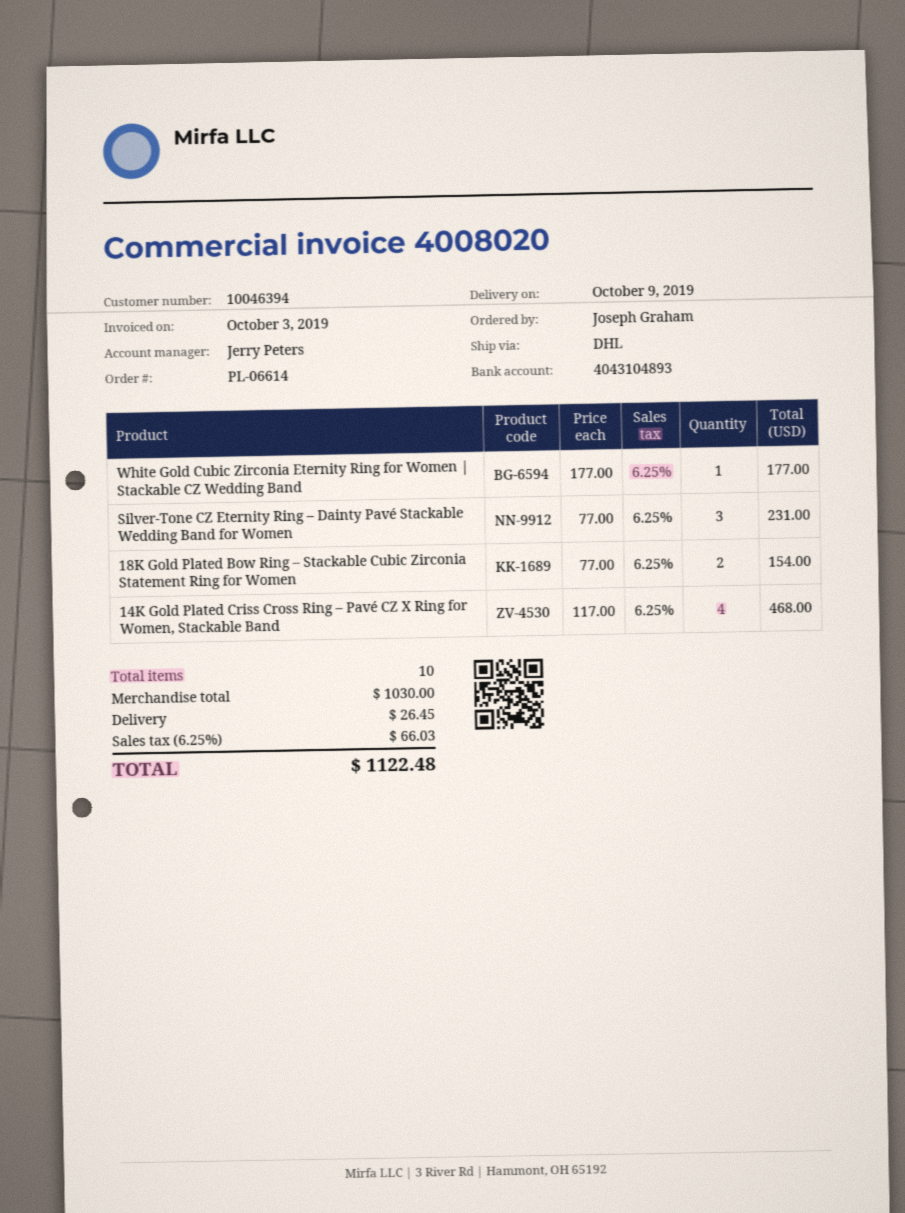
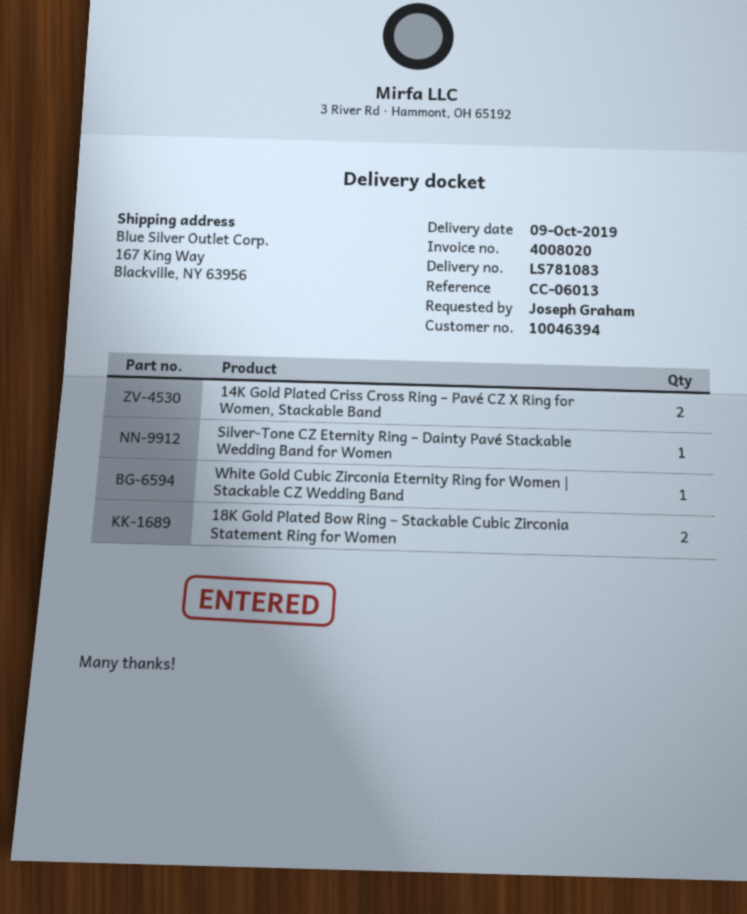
Silver-Tone CZ Eternity Ring – Dainty Pavé Stackable Wedding Band for Women: 3 -> 1
14K Gold Plated Criss Cross Ring – Pavé CZ X Ring for Women, Stackable Band: 4 -> 2

